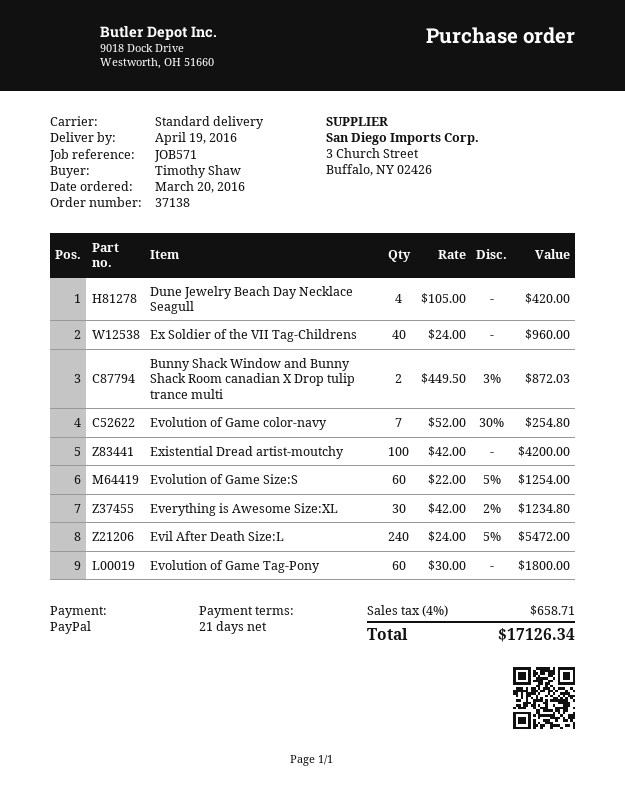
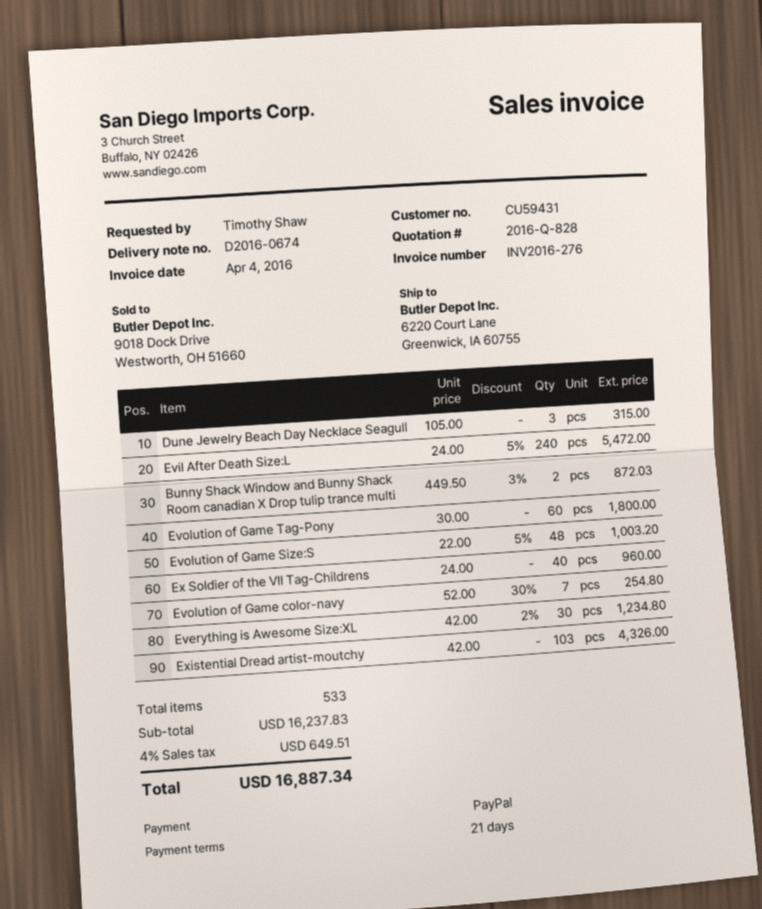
Dune Jewelry Beach Day Necklace Seagull: 4 x 105.00 = 420.00 -> 3 x 105.00 = 315.00
Existential Dread artist-moutchy: 100 x 42.00 = 4200.00 -> 103 x 42.00 = 4326.00
Evolution of Game Size:S: 60 x 22.00 - 5% = 1254.00 -> 48 x 22.00 - 5% = 1003.20
tax: 4% = 658.71 -> 4% = 649.51
total: 17126.34 -> 16887.34

